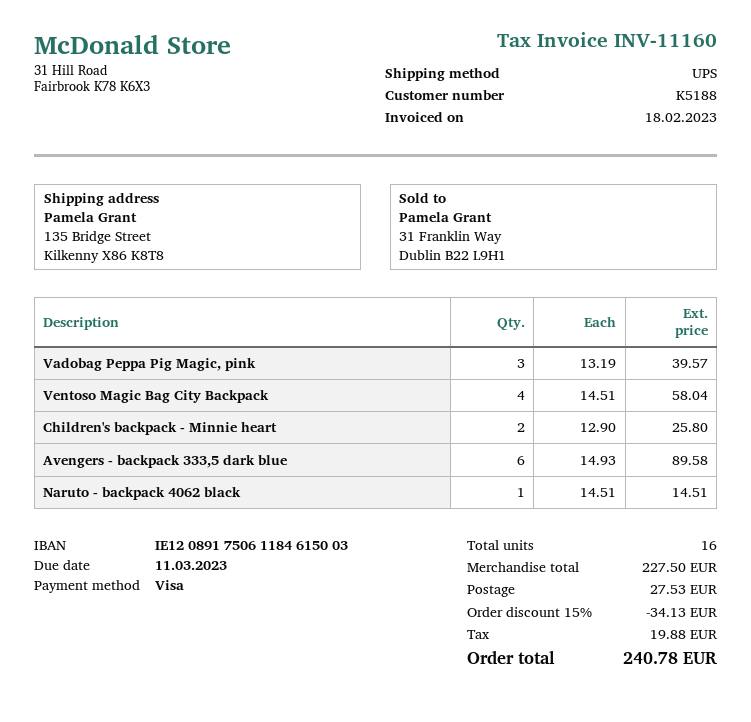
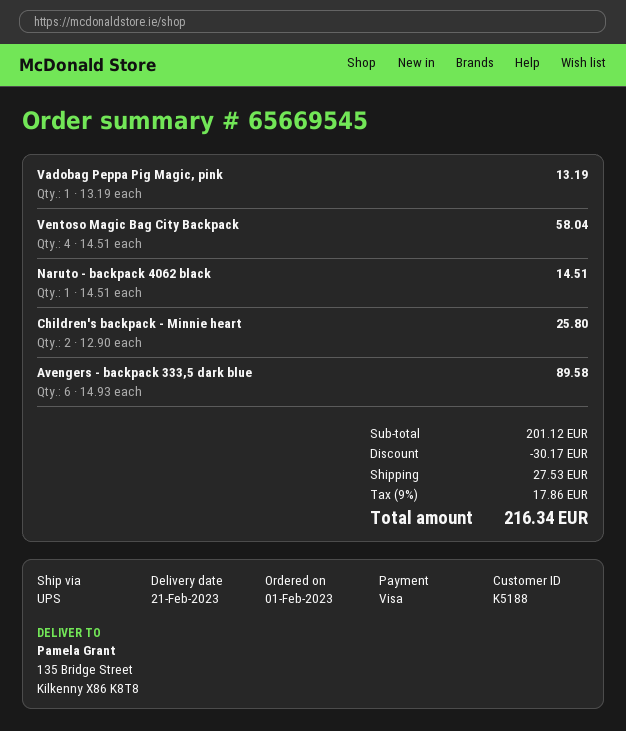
Vadobag Peppa Pig Magic, pink: 3 x 13.19 = 39.57 -> 1 x 13.19 = 13.19
subtotal: 227.50 -> 201.12
discount: 34.13 -> 30.17
tax: 19.88 -> 17.86
total: 240.78 -> 216.34

